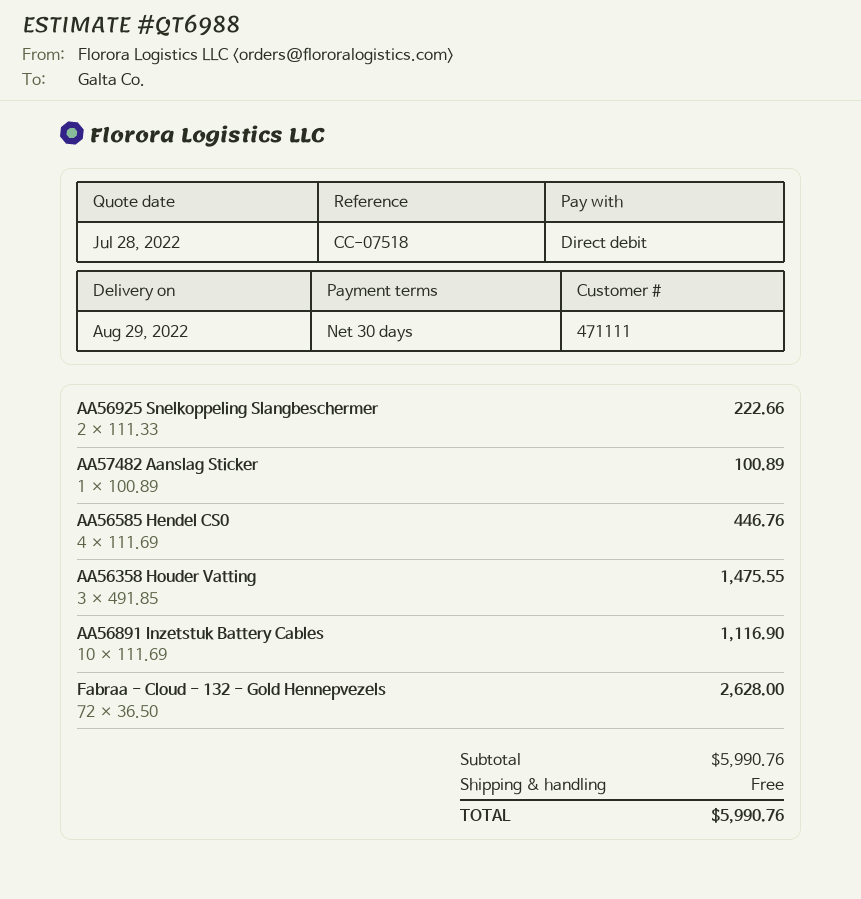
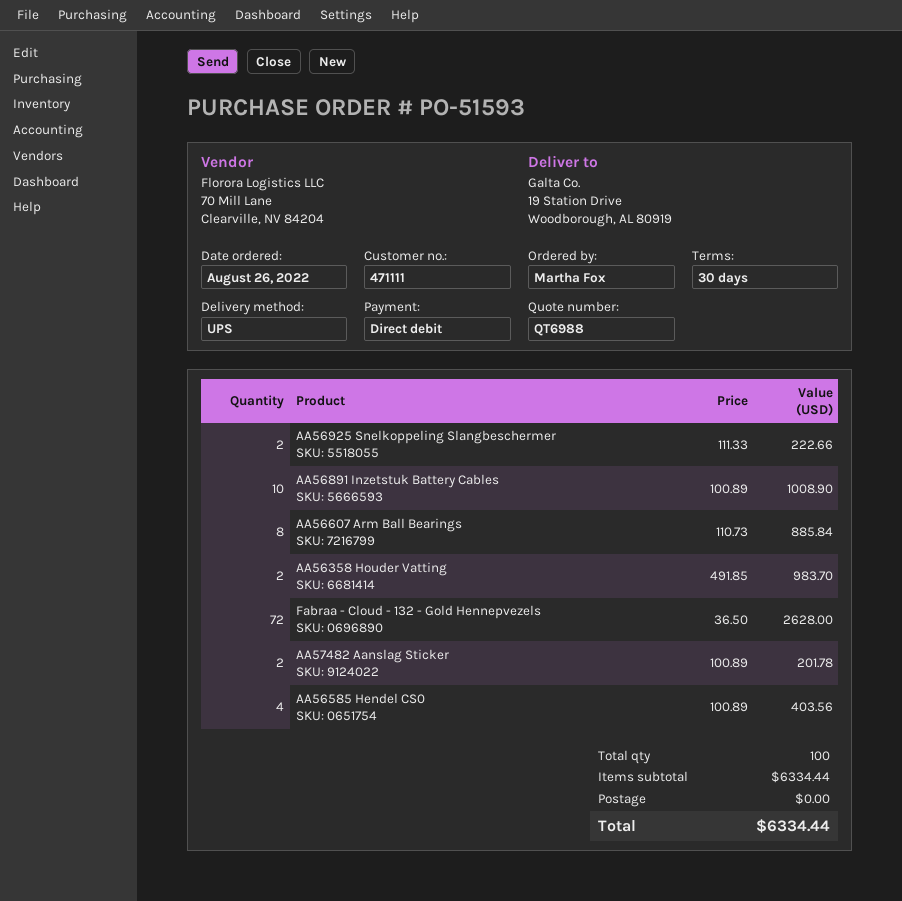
AA57482 Aanslag Sticker: 1 x 100.89 = 100.89 -> 2 x 100.89 = 201.78
AA56585 Hendel CS0: 4 x 111.69 = 446.76 -> 4 x 100.89 = 403.56
AA56358 Houder Vatting: 3 x 491.85 = 1475.55 -> 2 x 491.85 = 983.70
AA56891 Inzetstuk Battery Cables: 10 x 111.69 = 1116.90 -> 10 x 100.89 = 1008.90
AA56607 Arm Ball Bearings: none -> 8 x 110.73 = 885.84
subtotal: 5990.76 -> 6334.44
total: 5990.76 -> 6334.44

